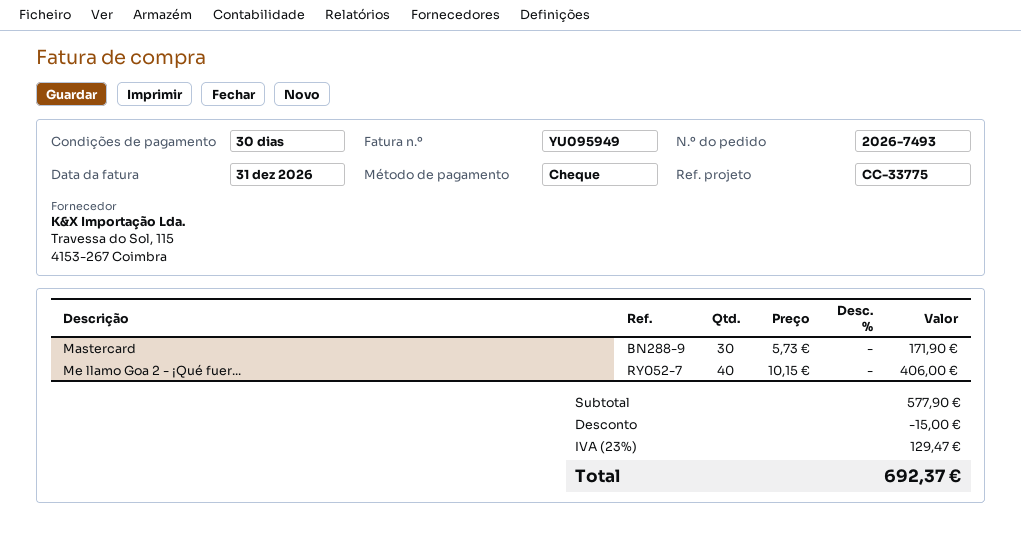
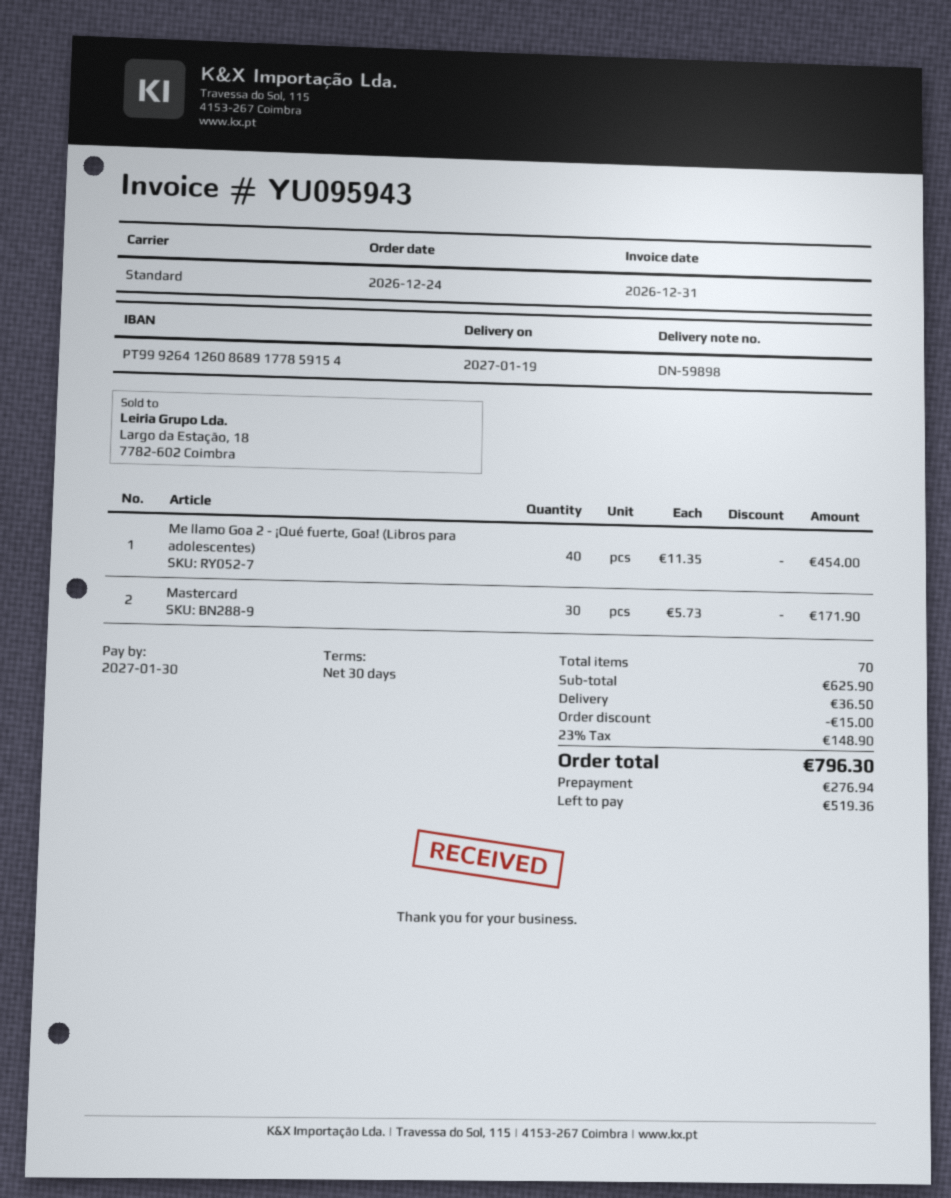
invoice number: YU095949 -> YU095943
Me llamo Goa 2 - ¡Qué fuer...: 40 x 10.15 = 406.00 -> 40 x 11.35 = 454.00
subtotal: 577.90 -> 625.90
shipping: none -> 36.50
tax: 23% = 129.47 -> 23% = 148.90
total: 692.37 -> 796.30

